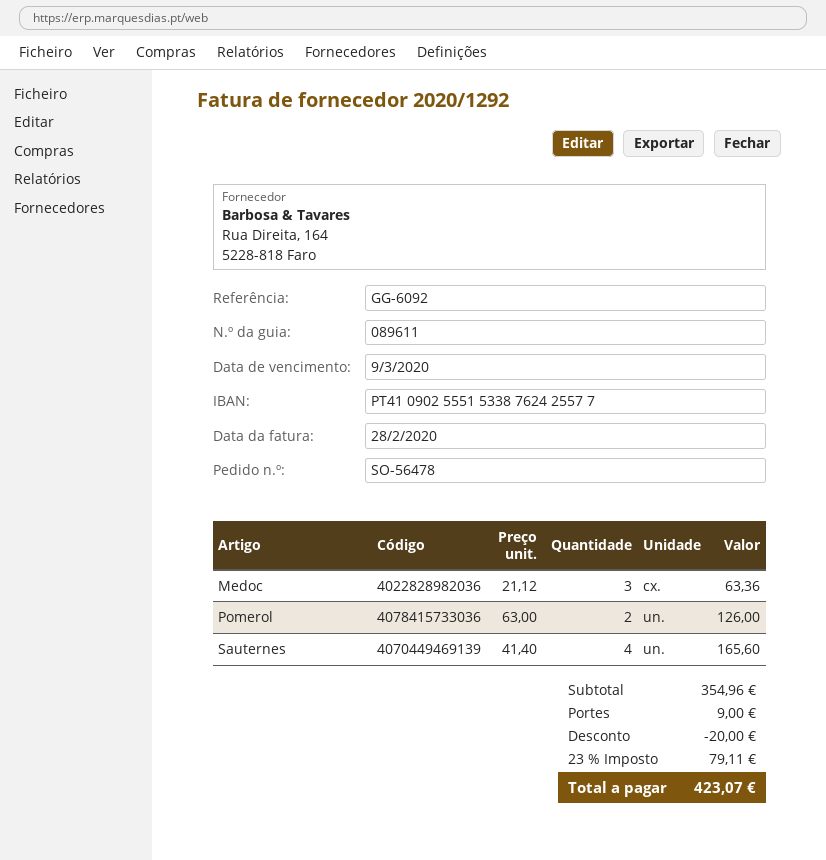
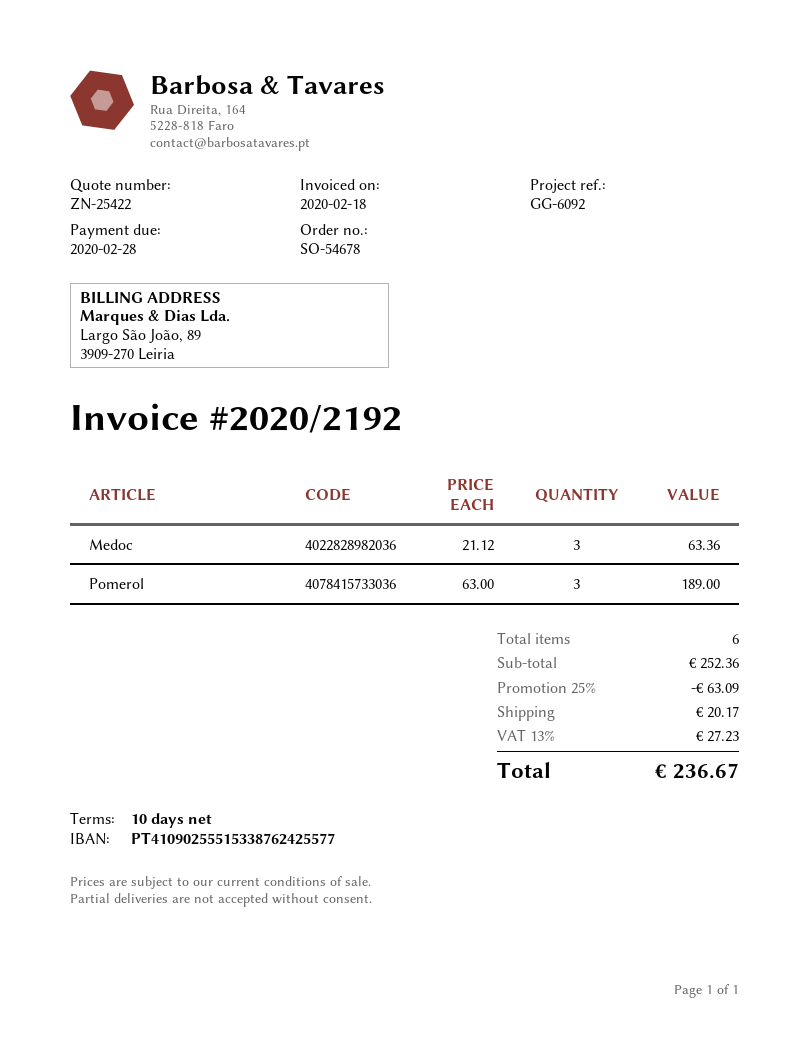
order number: SO-56478 -> SO-54678
invoice number: 2020/1292 -> 2020/2192
invoice date: 2020-02-28 -> 2020-02-18
due date: 2020-03-09 -> 2020-02-28
Pomerol: 2 x 63.00 = 126.00 -> 3 x 63.00 = 189.00
Sauternes: 4 x 41.40 = 165.60 -> none
subtotal: 354.96 -> 252.36
discount: 20.00 -> 63.09
shipping: 9.00 -> 20.17
tax: 23% = 79.11 -> 13% = 27.23
total: 423.07 -> 236.67

